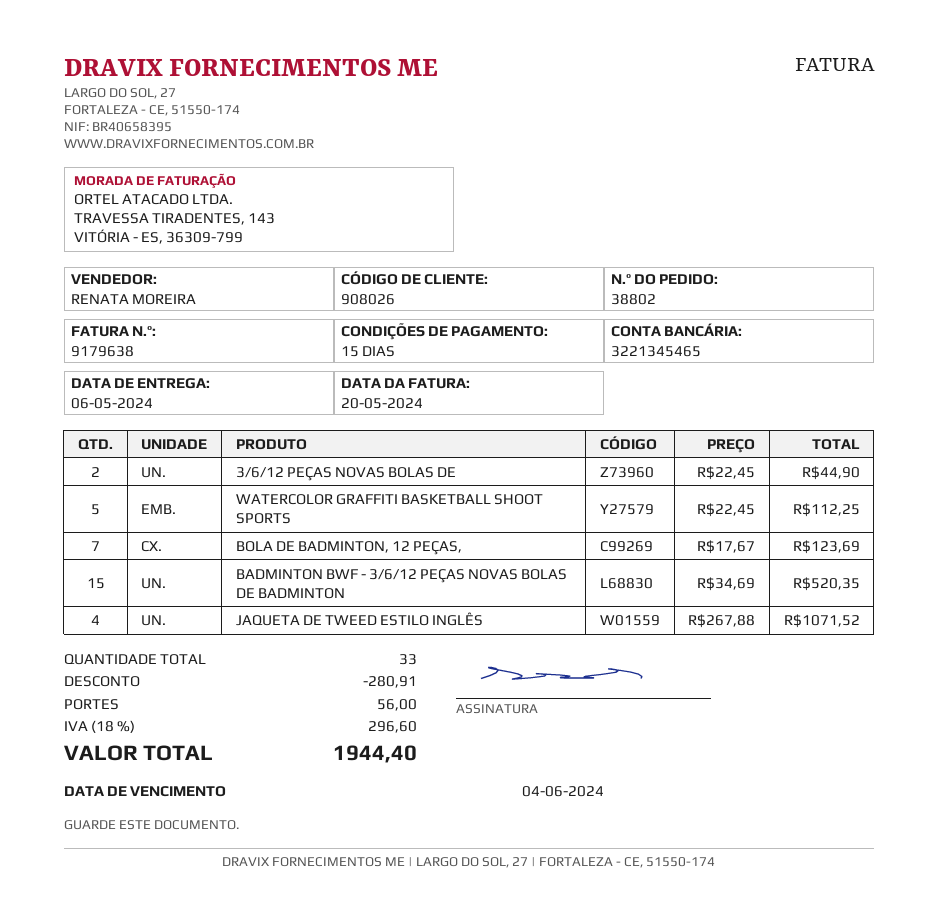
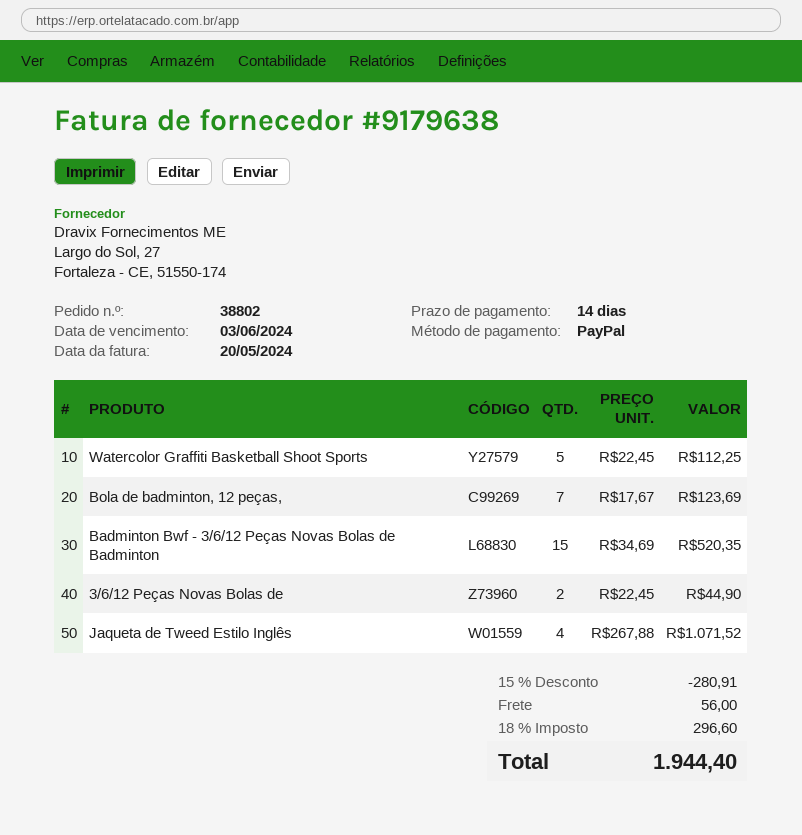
payment terms: 15 days -> 14 days
due date: 2024-06-04 -> 2024-06-03

